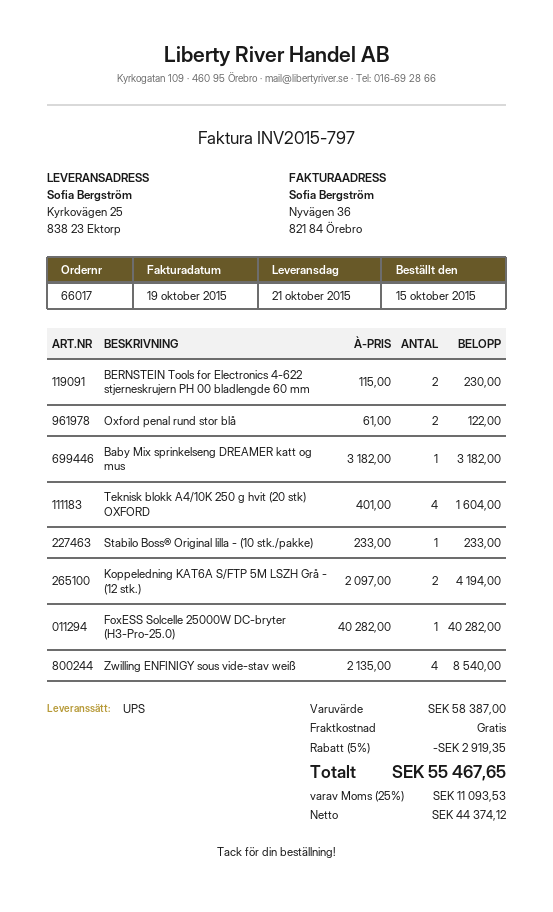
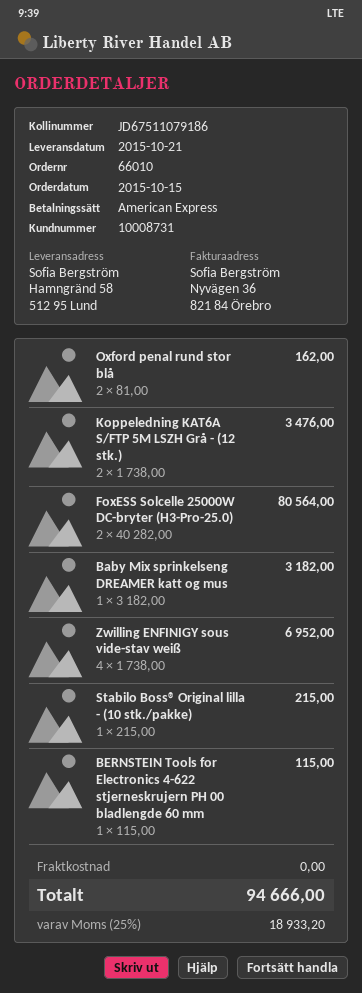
order number: 66017 -> 66010
ship to: Kyrkovägen 25, 838 23 Ektorp -> Hamngränd 58, 512 95 Lund
BERNSTEIN Tools for Electronics 4-622 stjerneskrujern PH 00 bladlengde 60 mm: 2 x 115.00 = 230.00 -> 1 x 115.00 = 115.00
Oxford penal rund stor blå: 2 x 61.00 = 122.00 -> 2 x 81.00 = 162.00
Teknisk blokk A4/10K 250 g hvit (20 stk) OXFORD: 4 x 401.00 = 1604.00 -> none
Stabilo Boss® Original lilla - (10 stk./pakke): 1 x 233.00 = 233.00 -> 1 x 215.00 = 215.00
Koppeledning KAT6A S/FTP 5M LSZH Grå - (12 stk.): 2 x 2097.00 = 4194.00 -> 2 x 1738.00 = 3476.00
FoxESS Solcelle 25000W DC-bryter (H3-Pro-25.0): 1 x 40282.00 = 40282.00 -> 2 x 40282.00 = 80564.00
Zwilling ENFINIGY sous vide-stav weiß: 4 x 2135.00 = 8540.00 -> 4 x 1738.00 = 6952.00
discount: 5% = 2919.35 -> none
tax: 25% = 11093.53 -> 25% = 18933.20
total: 55467.65 -> 94666.00

